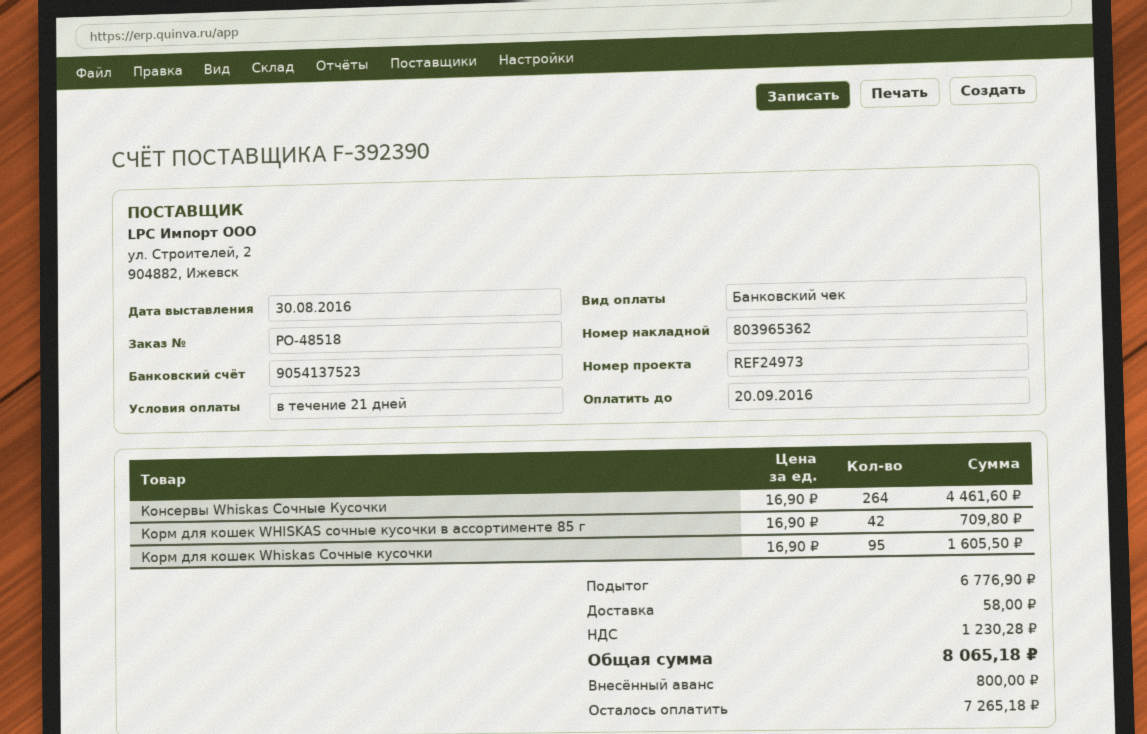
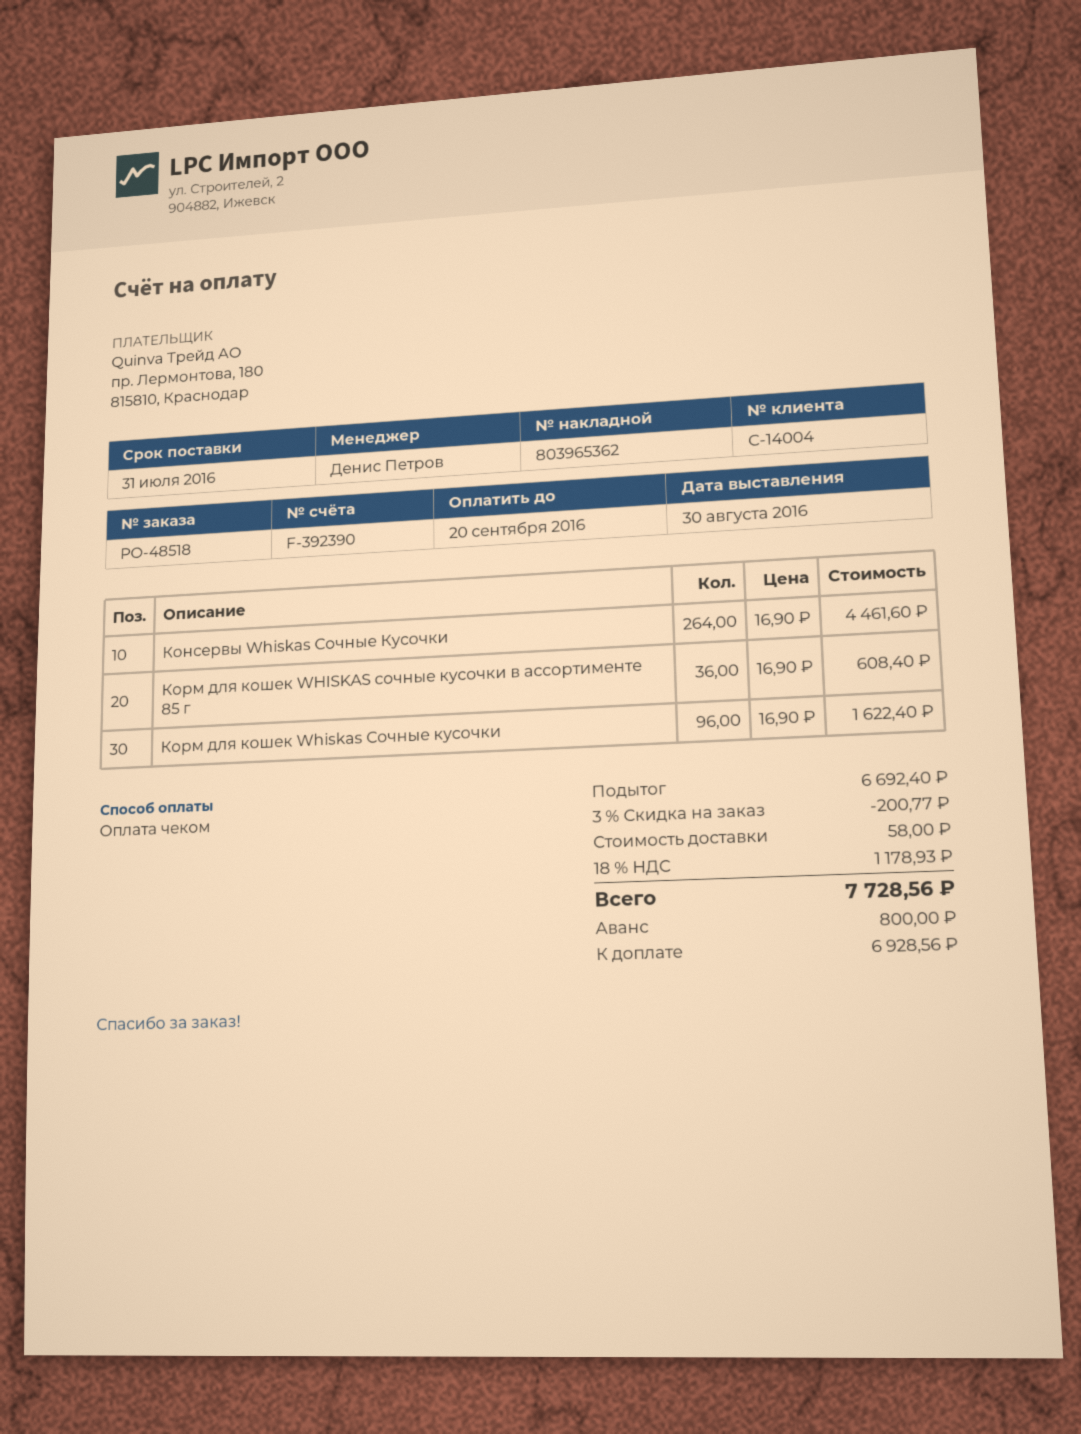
Корм для кошек WHISKAS сочные кусочки в ассортименте 85 г: 42 x 16.90 = 709.80 -> 36 x 16.90 = 608.40
Корм для кошек Whiskas Сочные кусочки: 95 x 16.90 = 1605.50 -> 96 x 16.90 = 1622.40
subtotal: 6776.90 -> 6692.40
discount: none -> 3% = 200.77
tax: 1230.28 -> 1178.93
total: 8065.18 -> 7728.56
balance: 7265.18 -> 6928.56

